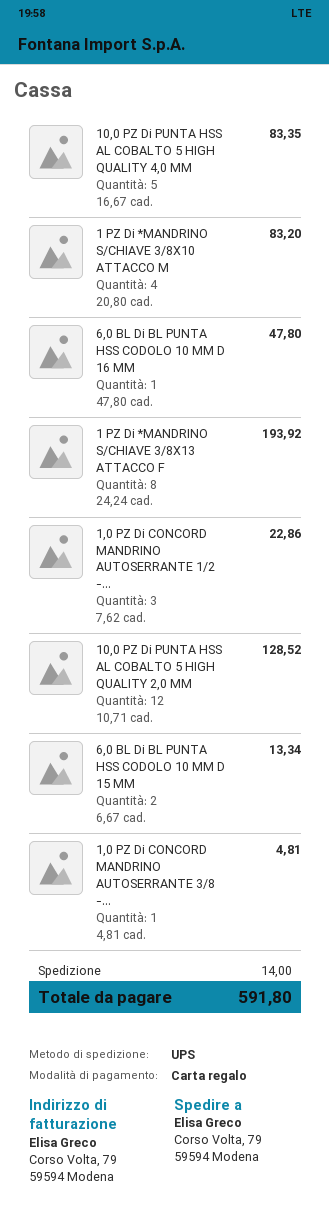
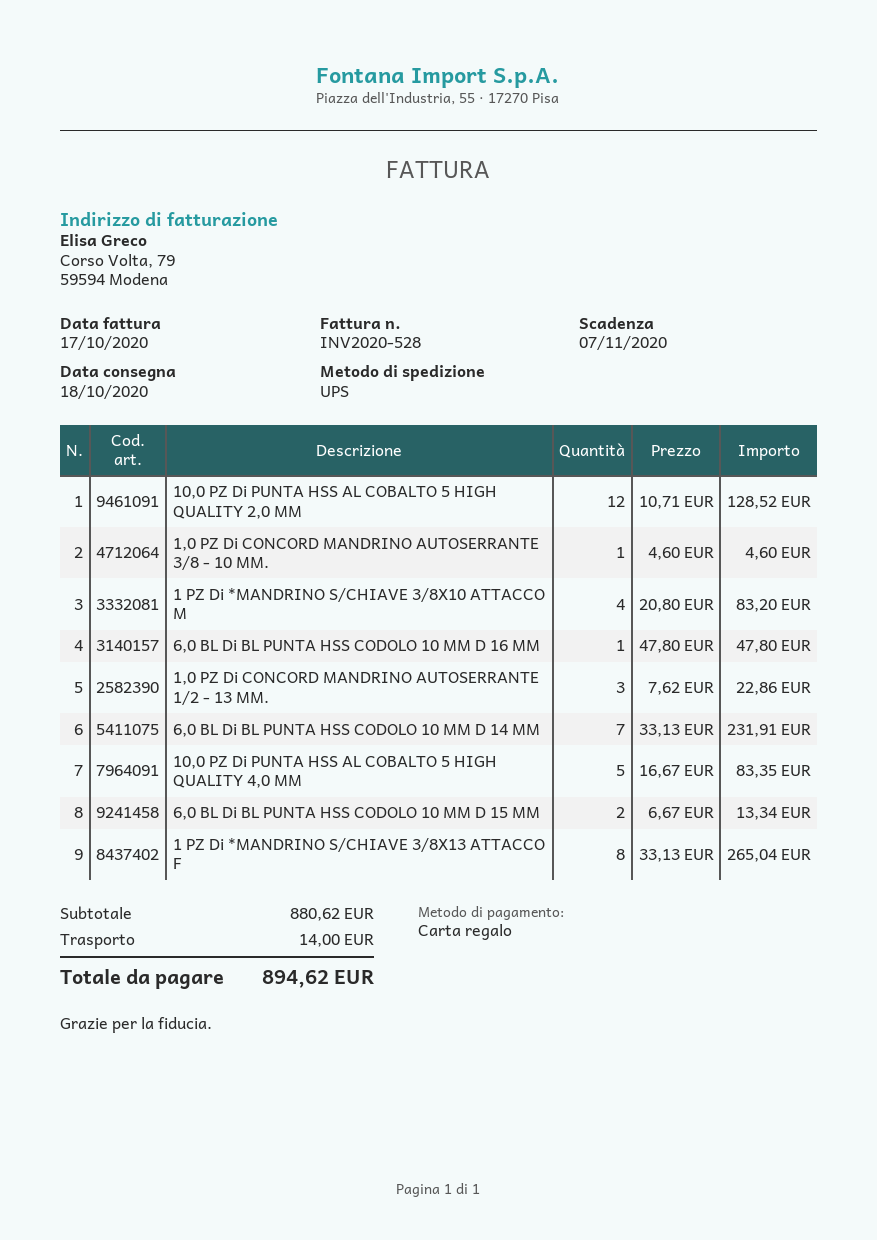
1 PZ Di *MANDRINO S/CHIAVE 3/8X13 ATTACCO F: 8 x 24.24 = 193.92 -> 8 x 33.13 = 265.04
1,0 PZ Di CONCORD MANDRINO AUTOSERRANTE 3/8 -...: 1 x 4.81 = 4.81 -> 1 x 4.60 = 4.60
6,0 BL Di BL PUNTA HSS CODOLO 10 MM D 14 MM: none -> 7 x 33.13 = 231.91
total: 591.80 -> 894.62

